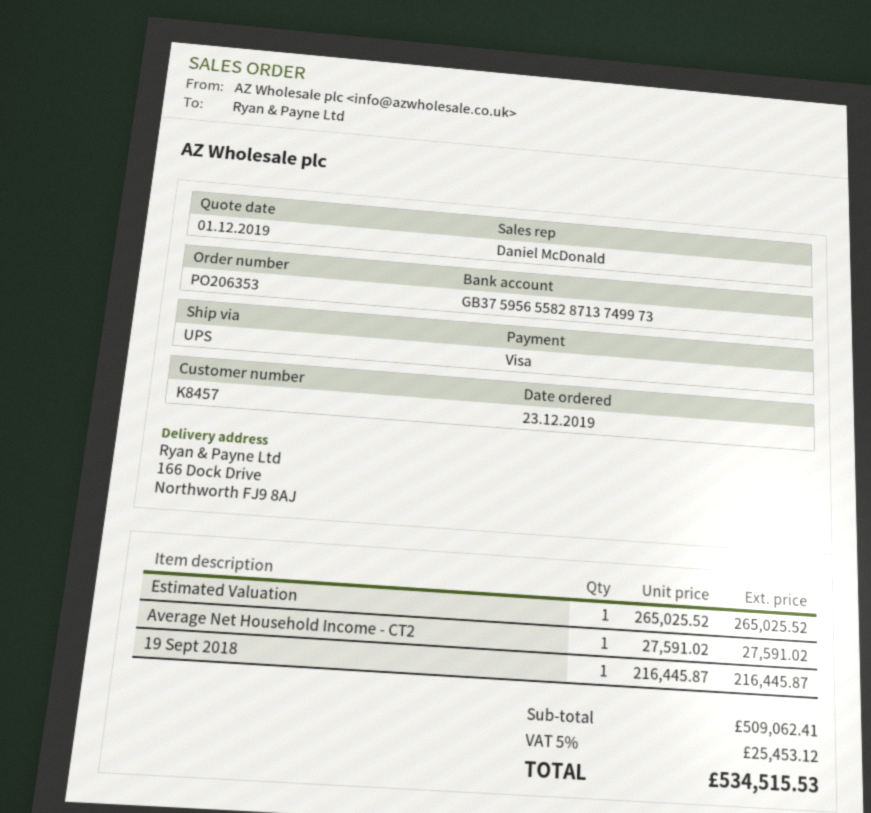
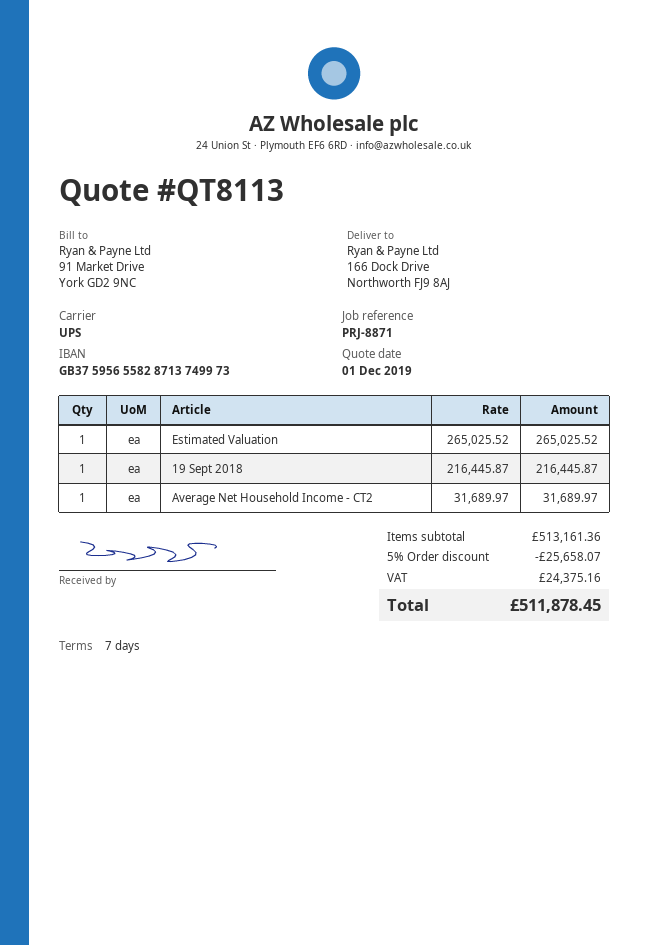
Average Net Household Income - CT2: 1 x 27591.02 = 27591.02 -> 1 x 31689.97 = 31689.97
subtotal: 509062.41 -> 513161.36
discount: none -> 5% = 25658.07
tax: 25453.12 -> 24375.16
total: 534515.53 -> 511878.45

